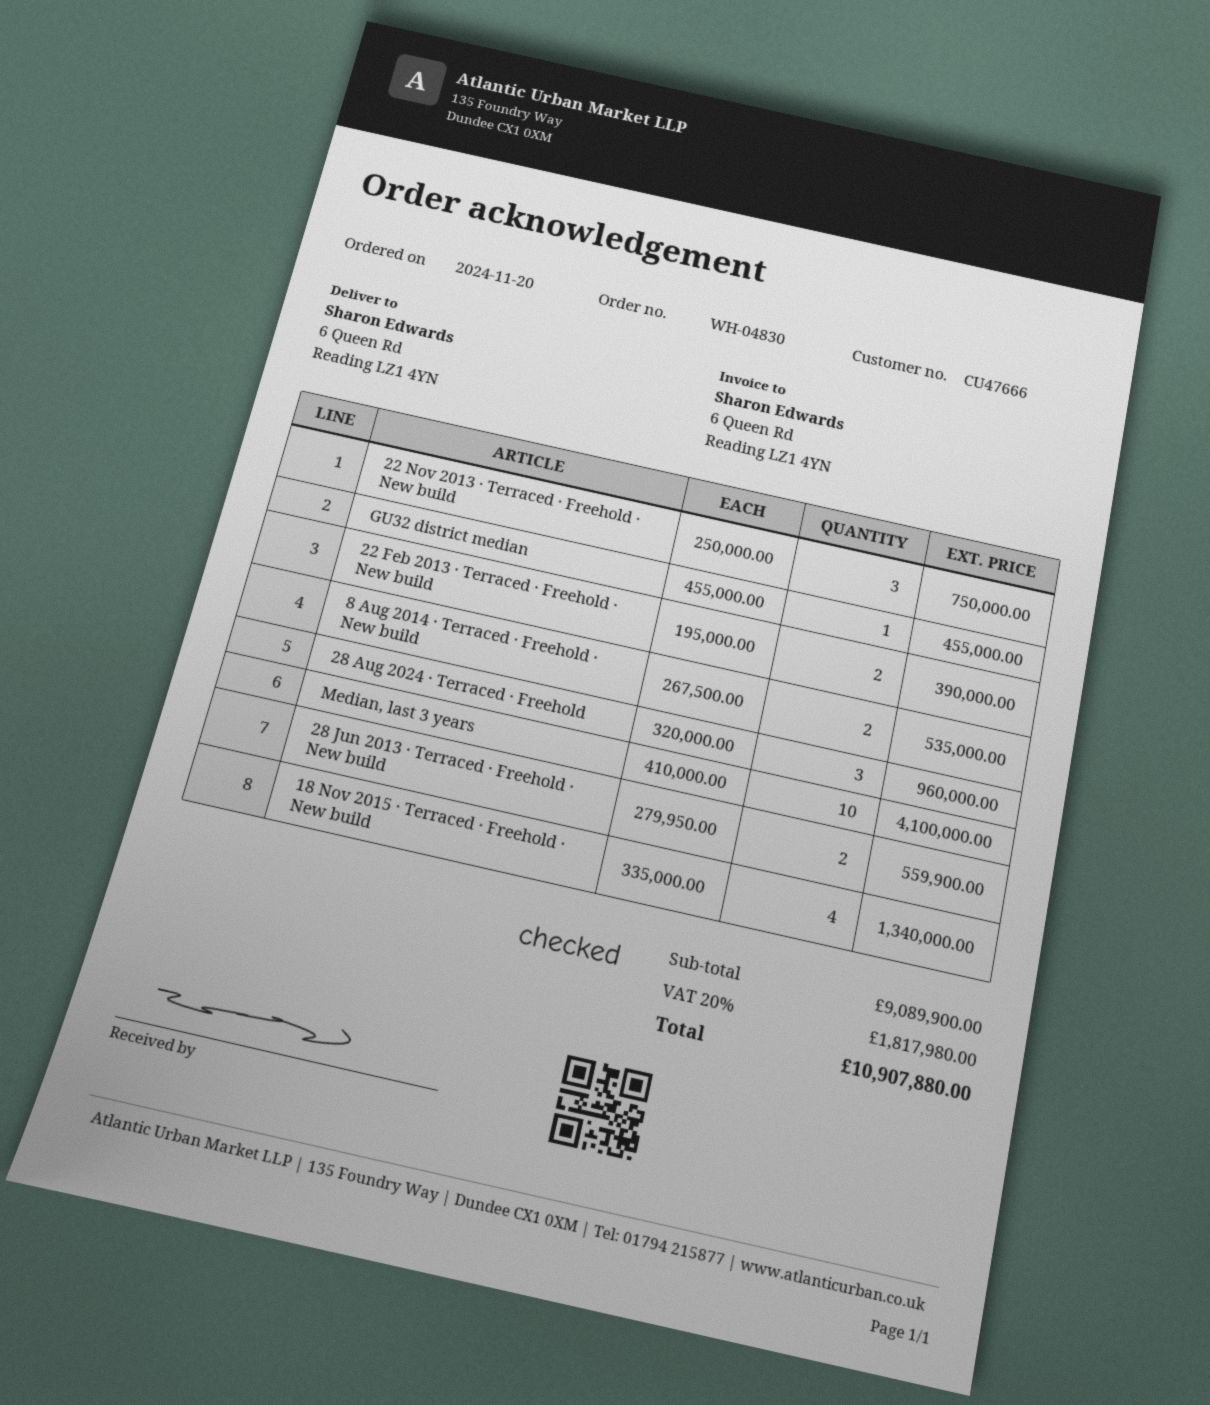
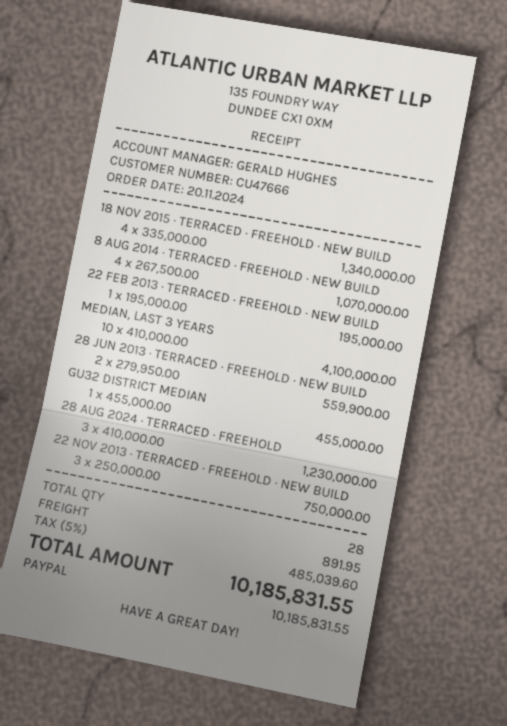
22 Feb 2013 · Terraced · Freehold · New build: 2 x 195000.00 = 390000.00 -> 1 x 195000.00 = 195000.00
8 Aug 2014 · Terraced · Freehold · New build: 2 x 267500.00 = 535000.00 -> 4 x 267500.00 = 1070000.00
28 Aug 2024 · Terraced · Freehold: 3 x 320000.00 = 960000.00 -> 3 x 410000.00 = 1230000.00
shipping: none -> 891.95
tax: 20% = 1817980.00 -> 5% = 485039.60
total: 10907880.00 -> 10185831.55

